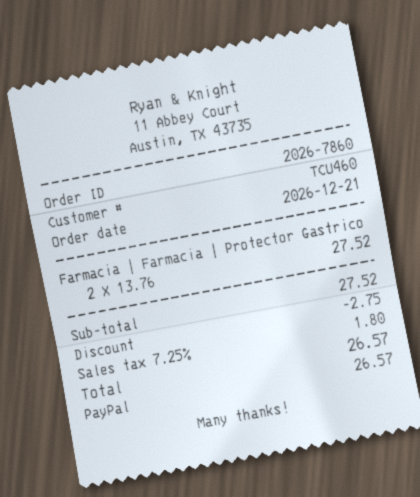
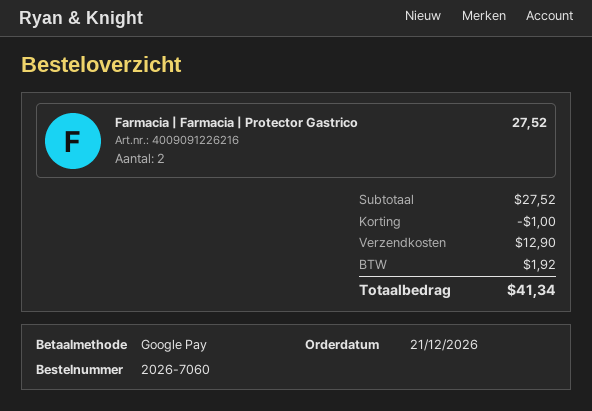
order number: 2026-7860 -> 2026-7060
payment method: PayPal -> Google Pay
discount: 2.75 -> 1.00
shipping: none -> 12.90
tax: 1.80 -> 1.92
total: 26.57 -> 41.34

